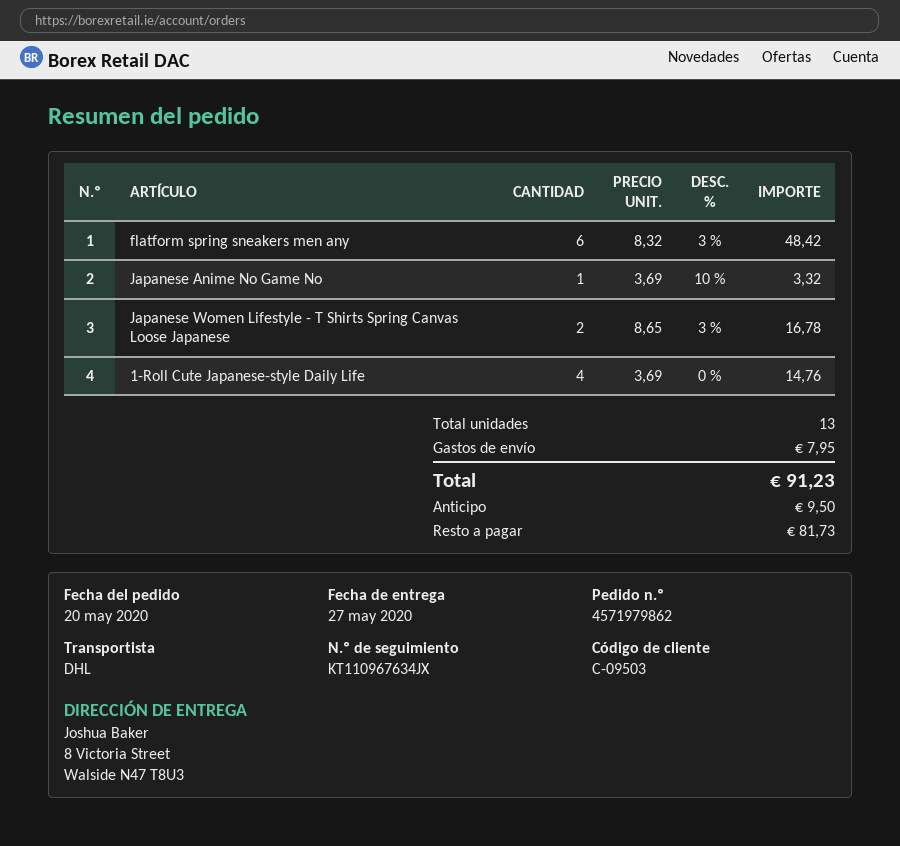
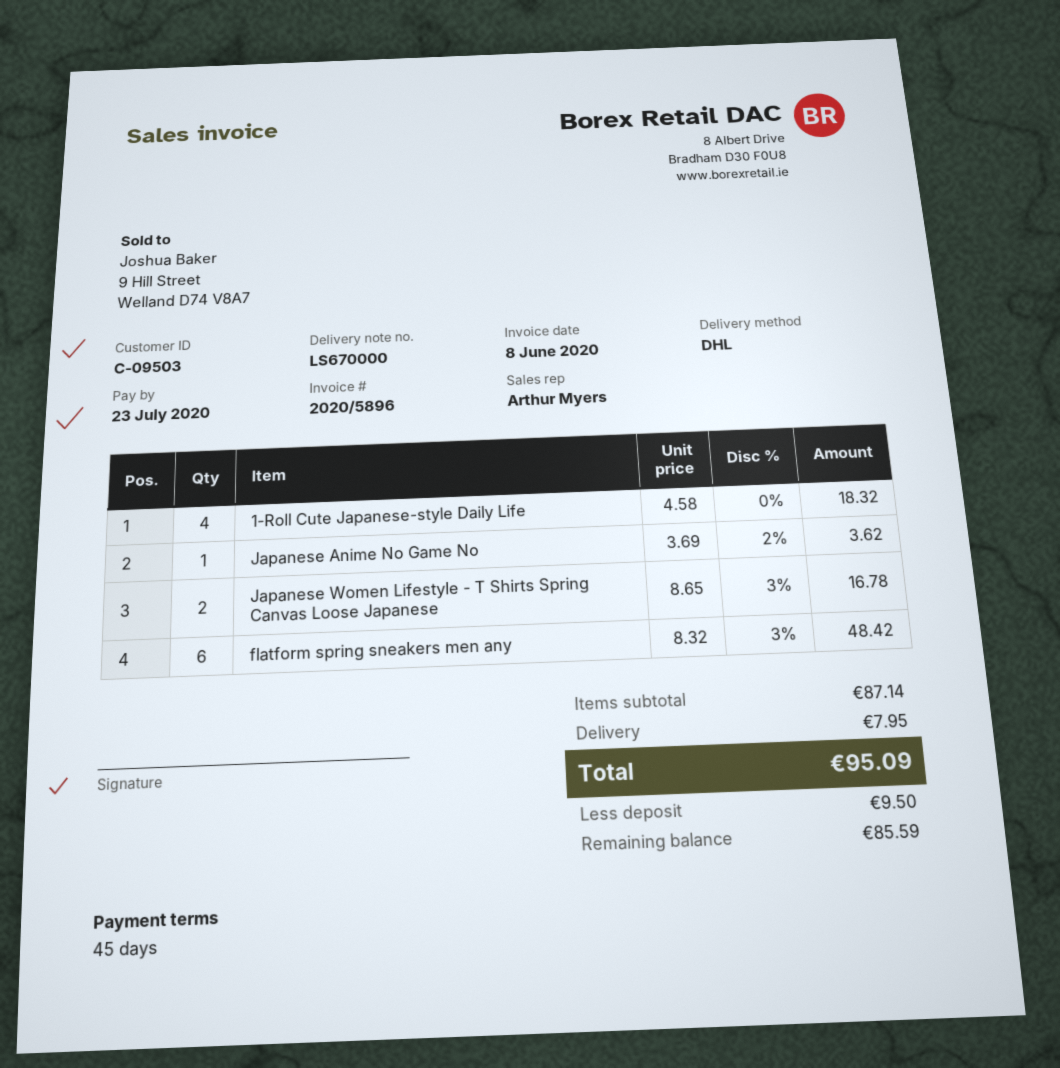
Japanese Anime No Game No: 1 x 3.69 - 10% = 3.32 -> 1 x 3.69 - 2% = 3.62
1-Roll Cute Japanese-style Daily Life: 4 x 3.69 = 14.76 -> 4 x 4.58 = 18.32
total: 91.23 -> 95.09
balance: 81.73 -> 85.59

